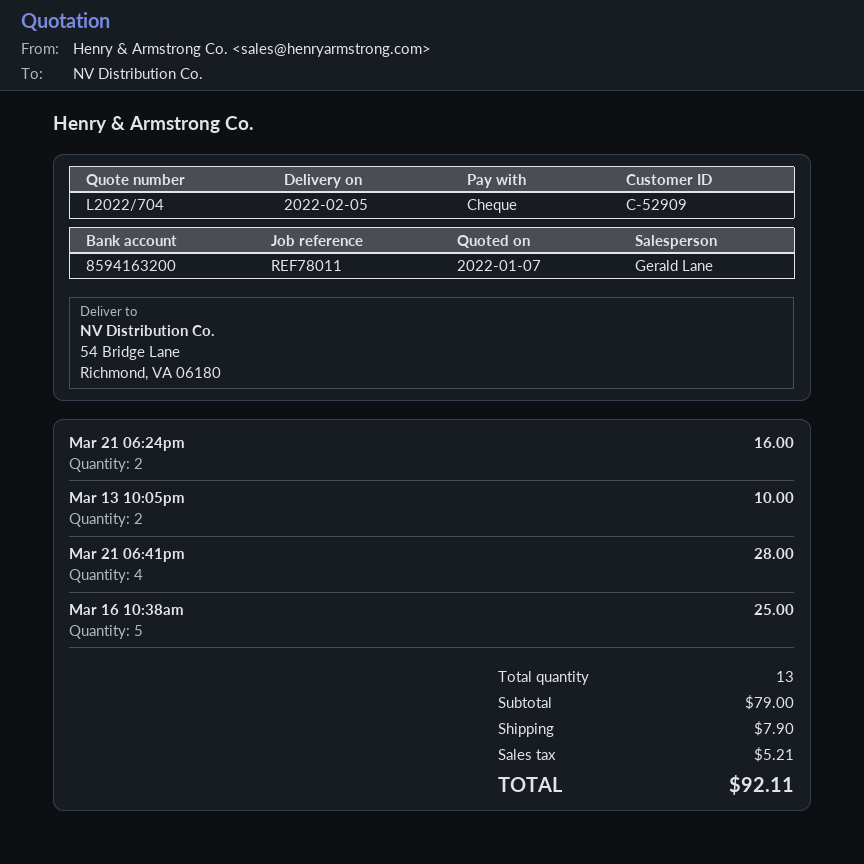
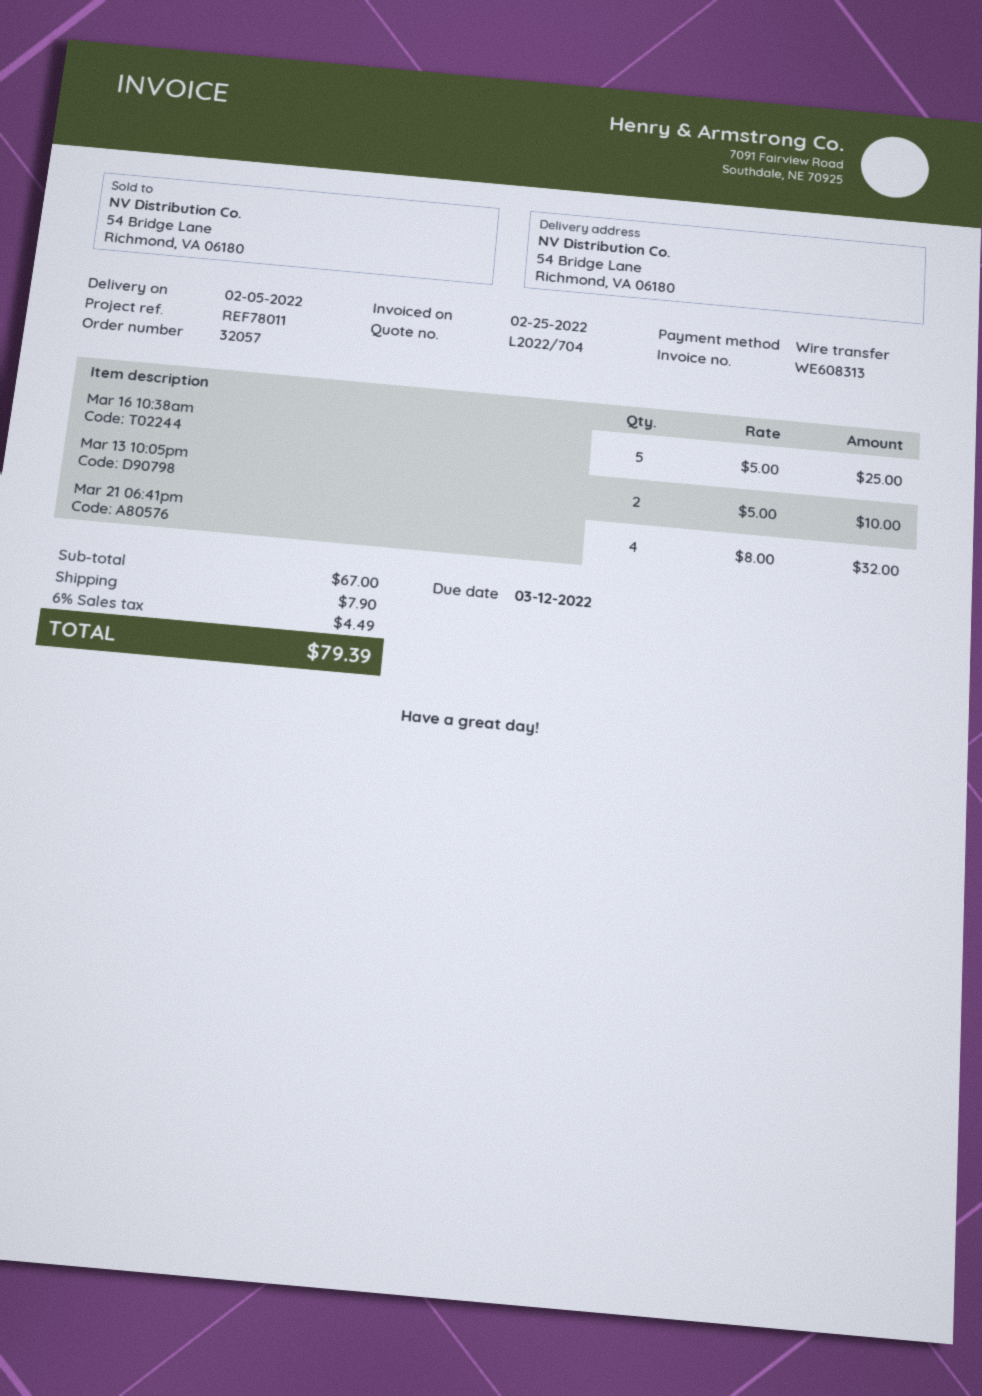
payment method: cheque -> bank transfer
Mar 21 06:24pm: 2 for 16.00 -> none
Mar 21 06:41pm: 4 for 28.00 -> 4 for 32.00
subtotal: 79.00 -> 67.00
tax: 5.21 -> 4.49
total: 92.11 -> 79.39

